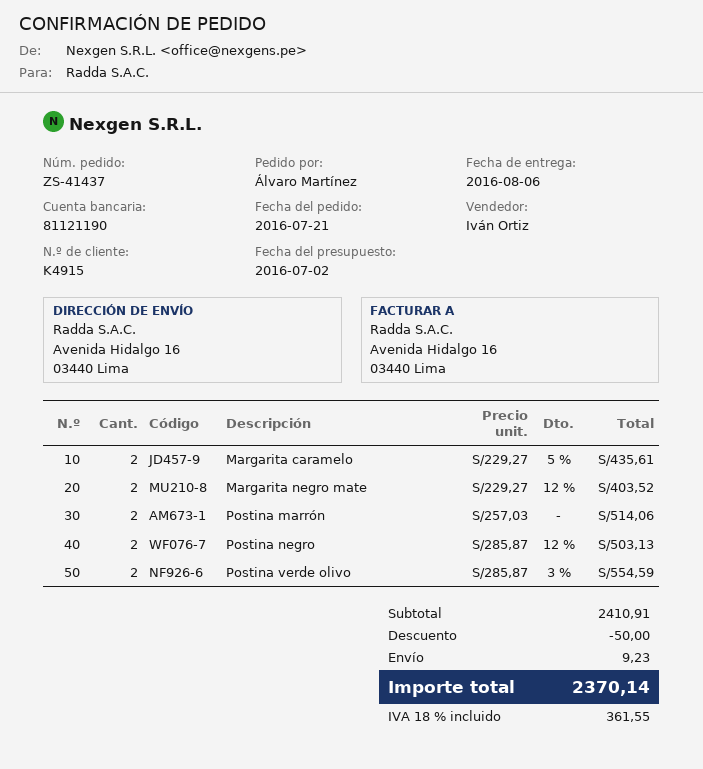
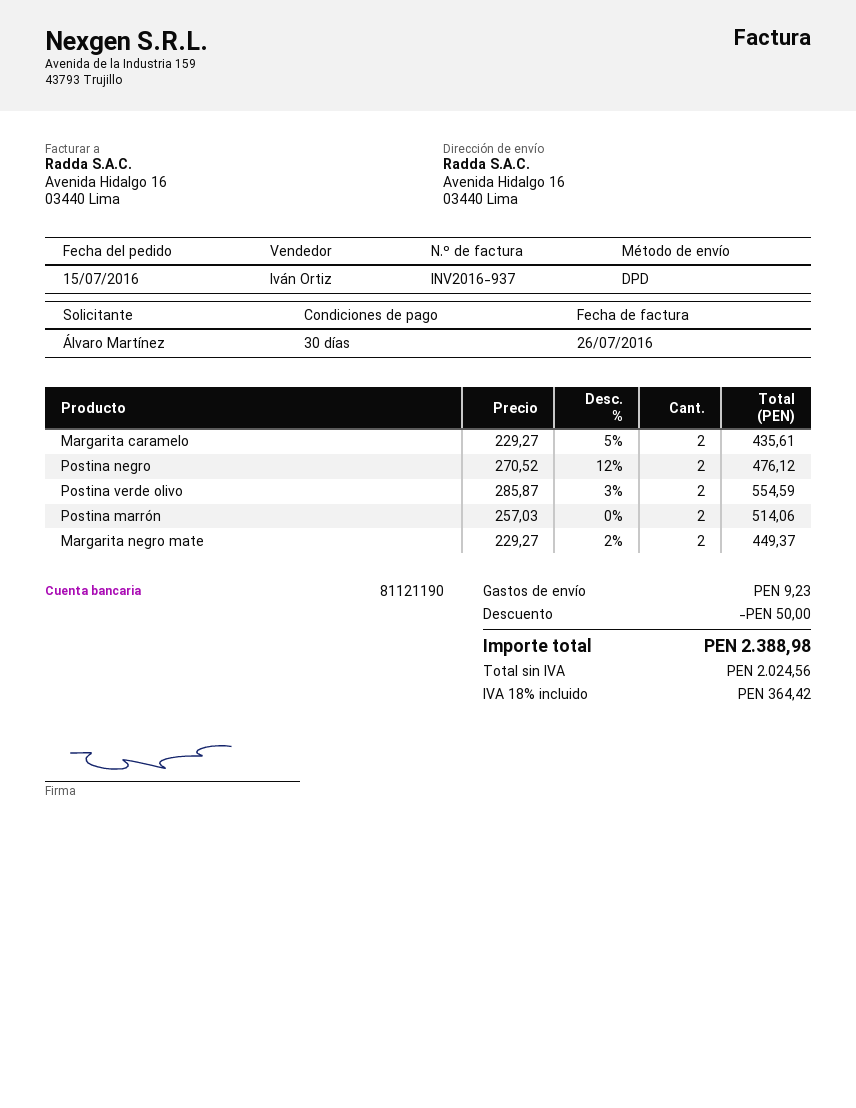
order date: 2016-07-21 -> 2016-07-15
Margarita negro mate: 2 x 229.27 - 12% = 403.52 -> 2 x 229.27 - 2% = 449.37
Postina negro: 2 x 285.87 - 12% = 503.13 -> 2 x 270.52 - 12% = 476.12
tax: 18% = 361.55 -> 18% = 364.42
total: 2370.14 -> 2388.98

